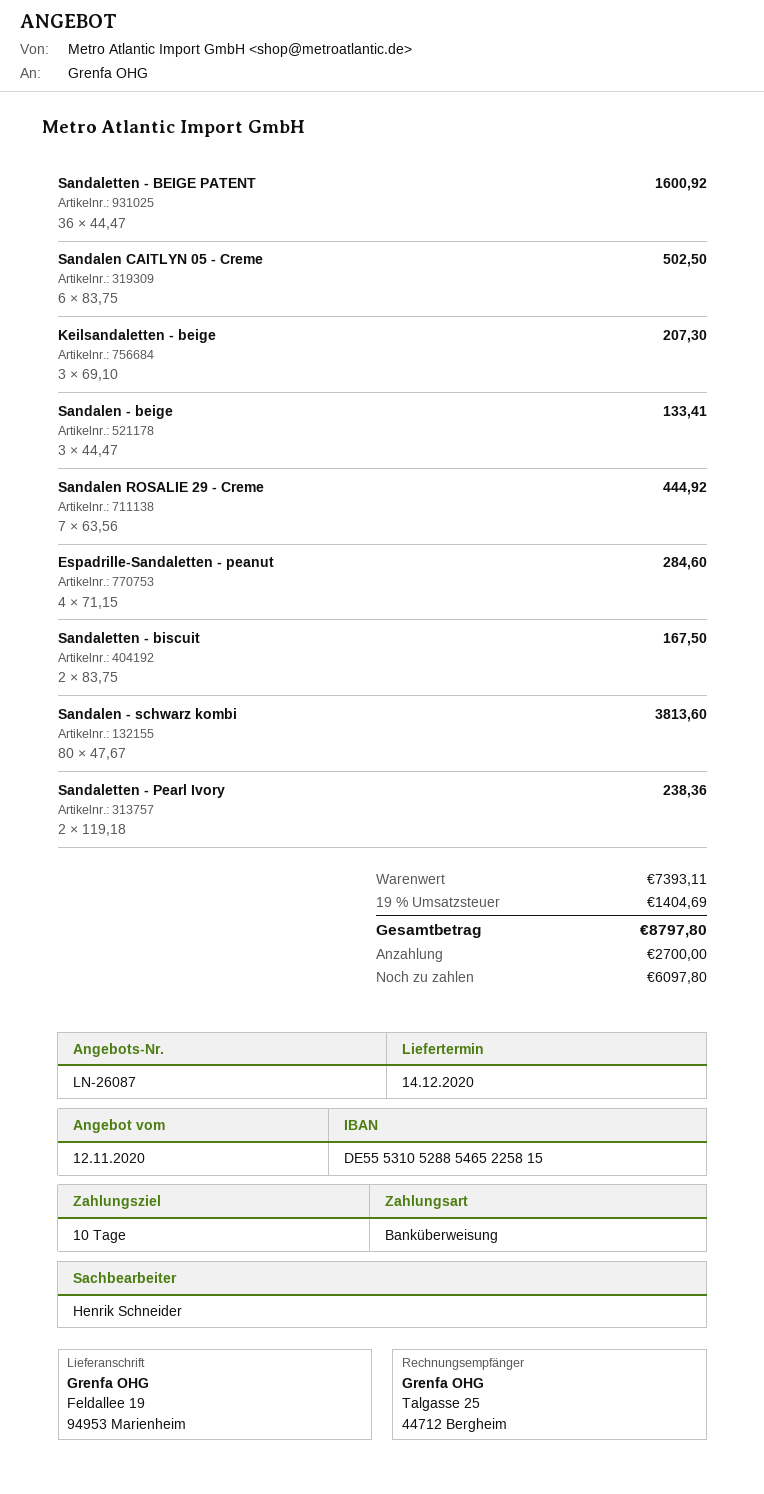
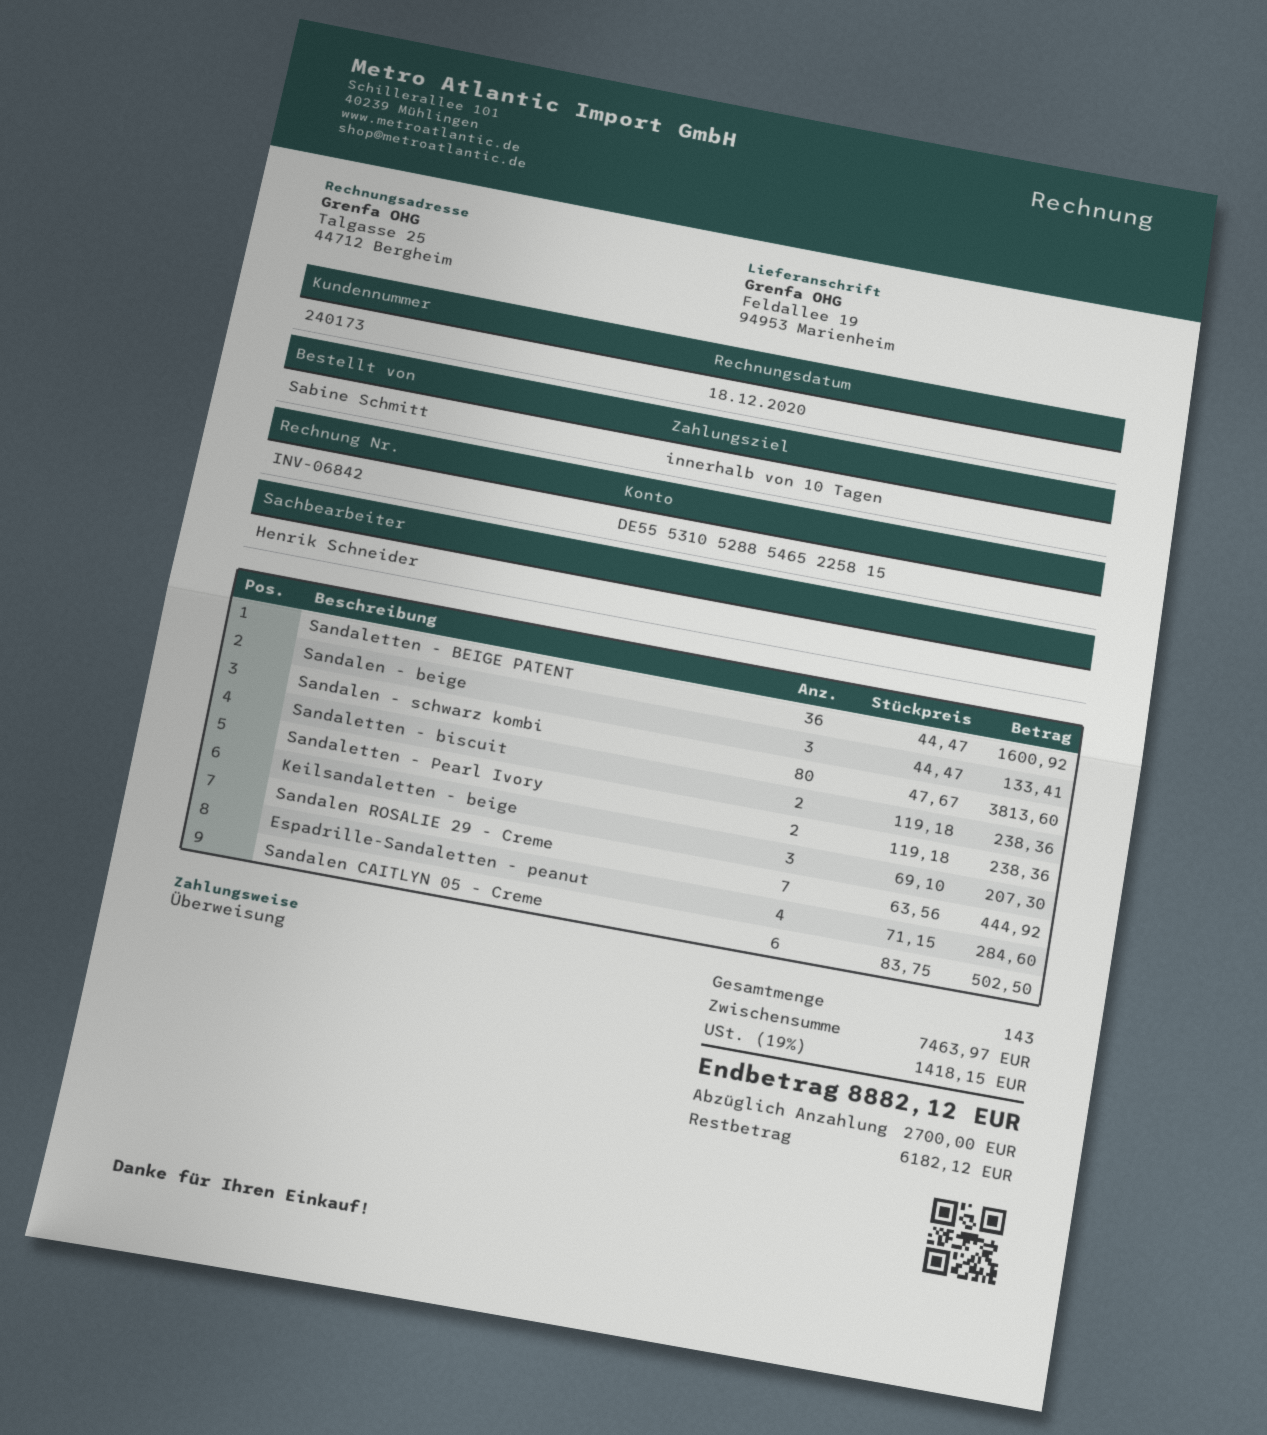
Sandaletten - biscuit: 2 x 83.75 = 167.50 -> 2 x 119.18 = 238.36
subtotal: 7393.11 -> 7463.97
tax: 19% = 1404.69 -> 19% = 1418.15
total: 8797.80 -> 8882.12
balance: 6097.80 -> 6182.12

